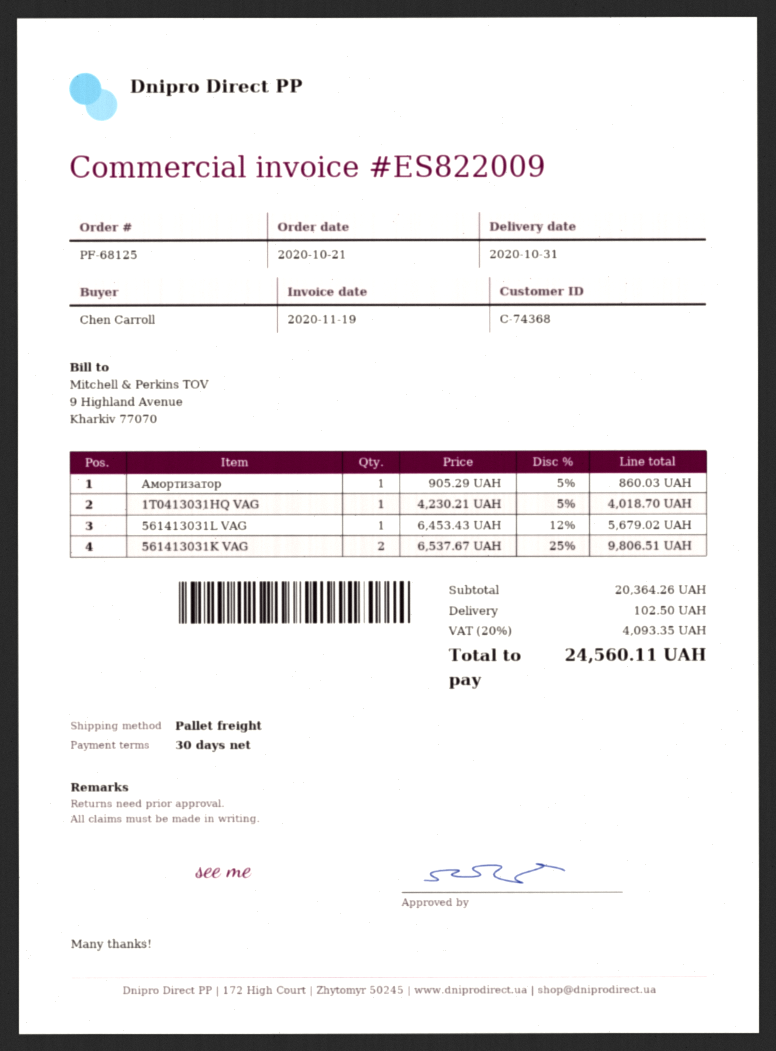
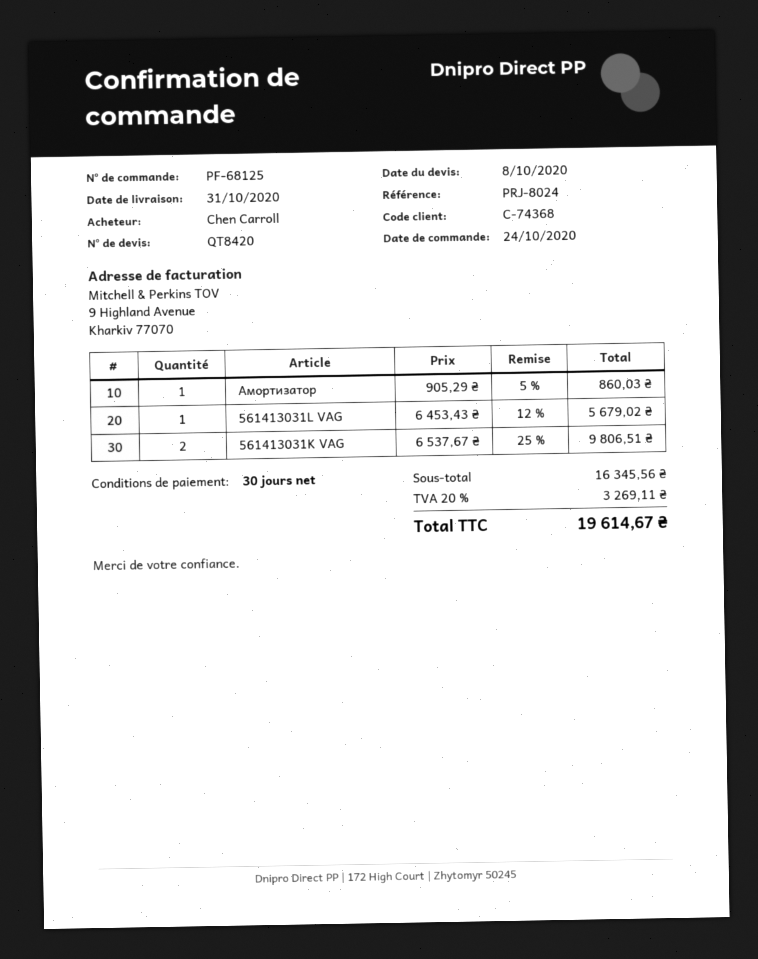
order date: 2020-10-21 -> 2020-10-24
1T0413031HQ VAG: 1 x 4230.21 - 5% = 4018.70 -> none
subtotal: 20364.26 -> 16345.56
shipping: 102.50 -> none
tax: 20% = 4093.35 -> 20% = 3269.11
total: 24560.11 -> 19614.67

